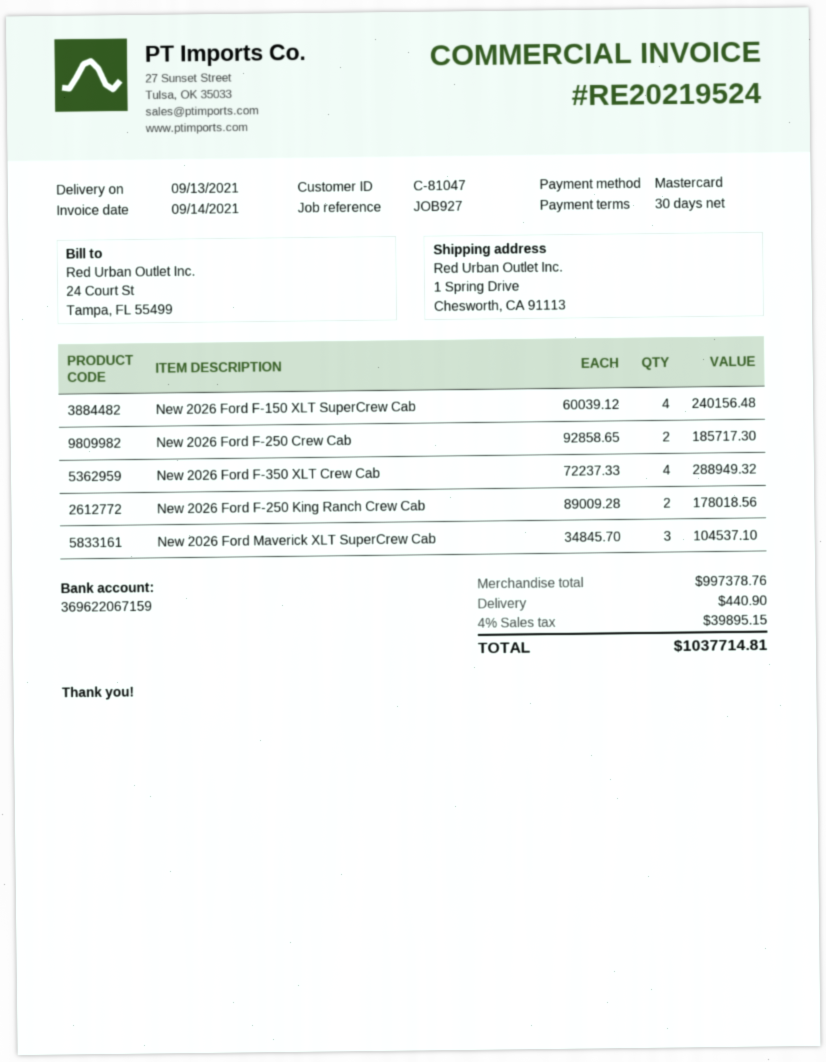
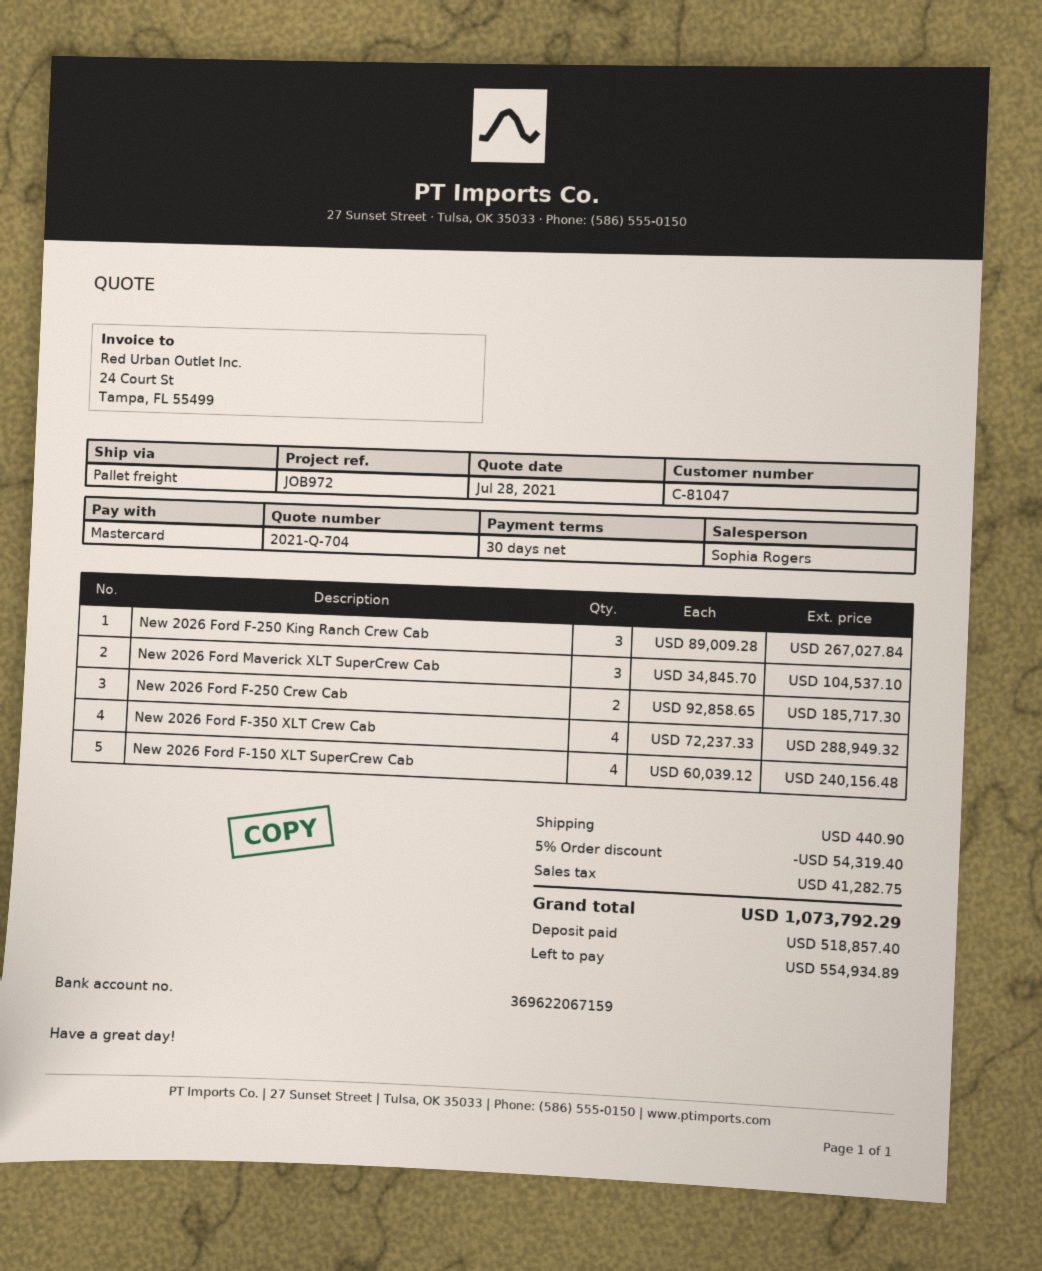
reference: JOB927 -> JOB972
New 2026 Ford F-250 King Ranch Crew Cab: 2 x 89009.28 = 178018.56 -> 3 x 89009.28 = 267027.84
discount: none -> 5% = 54319.40
tax: 39895.15 -> 41282.75
total: 1037714.81 -> 1073792.29

